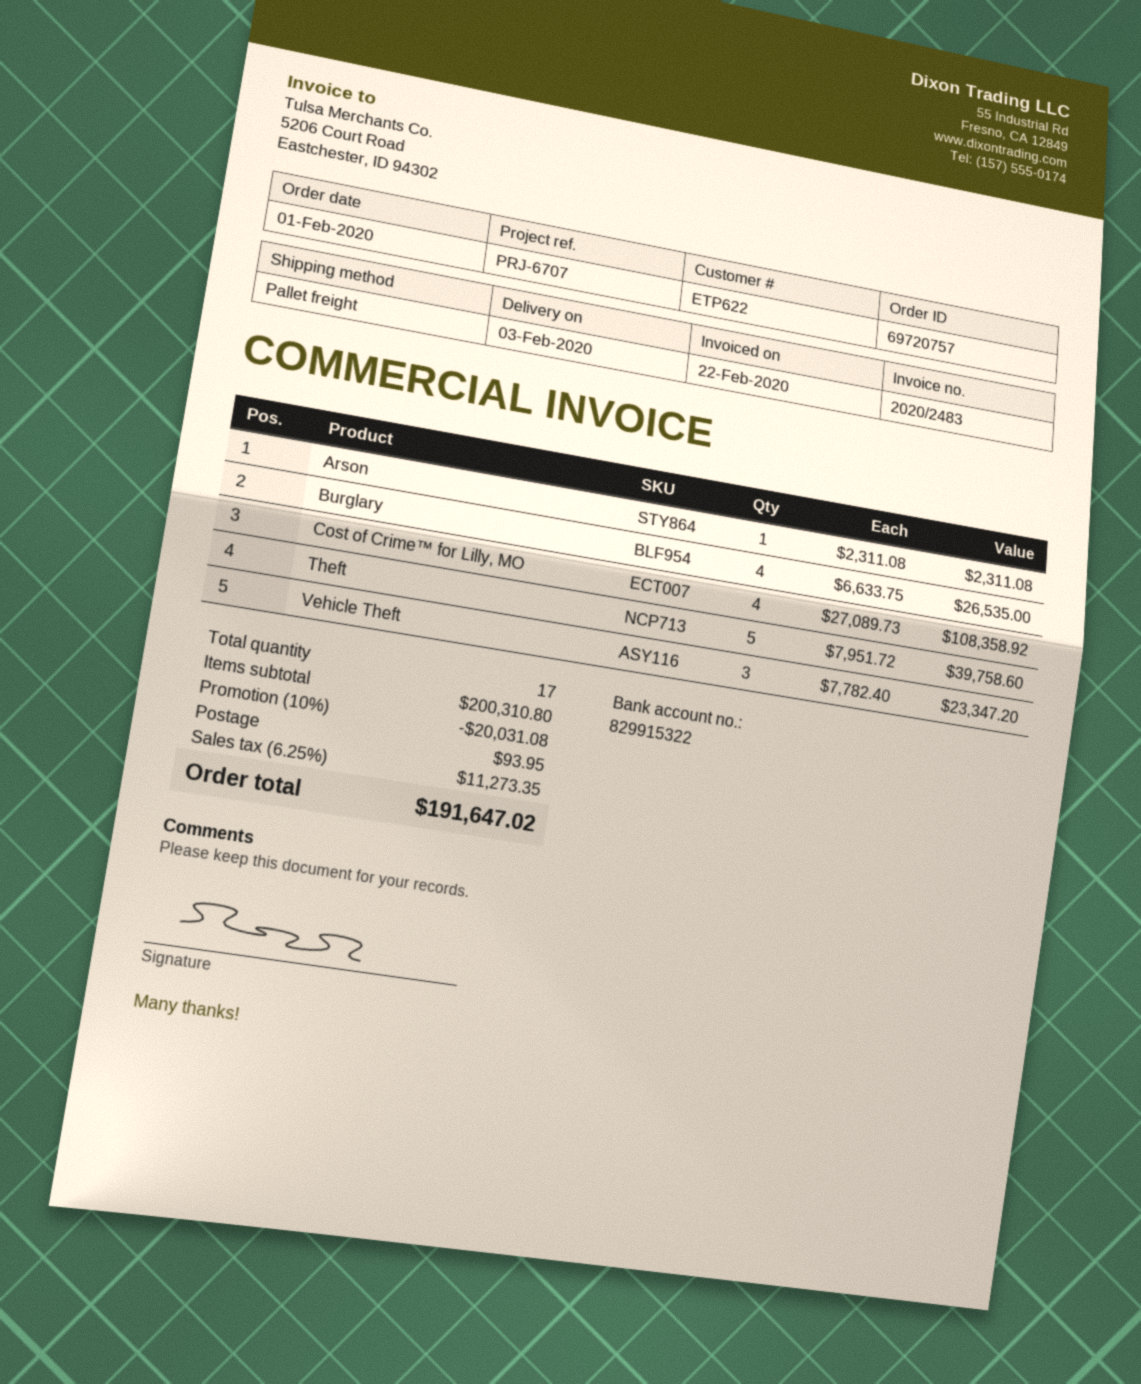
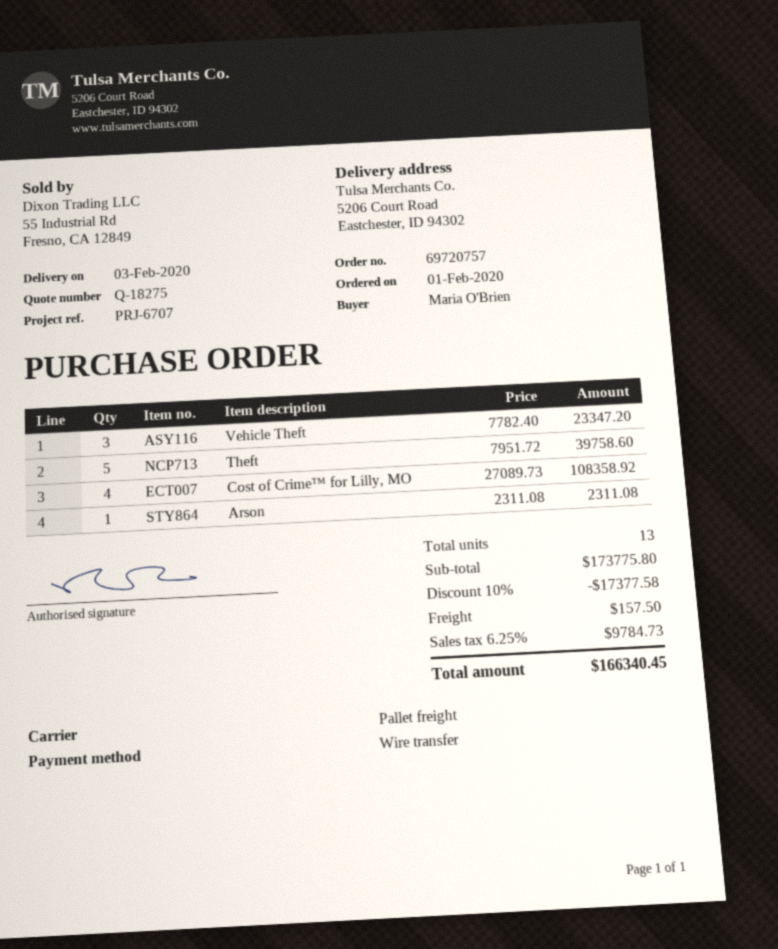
Burglary: 4 x 6633.75 = 26535.00 -> none
total quantity: 17 -> 13
subtotal: 200310.80 -> 173775.80
discount: 10% = 20031.08 -> 10% = 17377.58
shipping: 93.95 -> 157.50
tax: 6.25% = 11273.35 -> 6.25% = 9784.73
total: 191647.02 -> 166340.45

